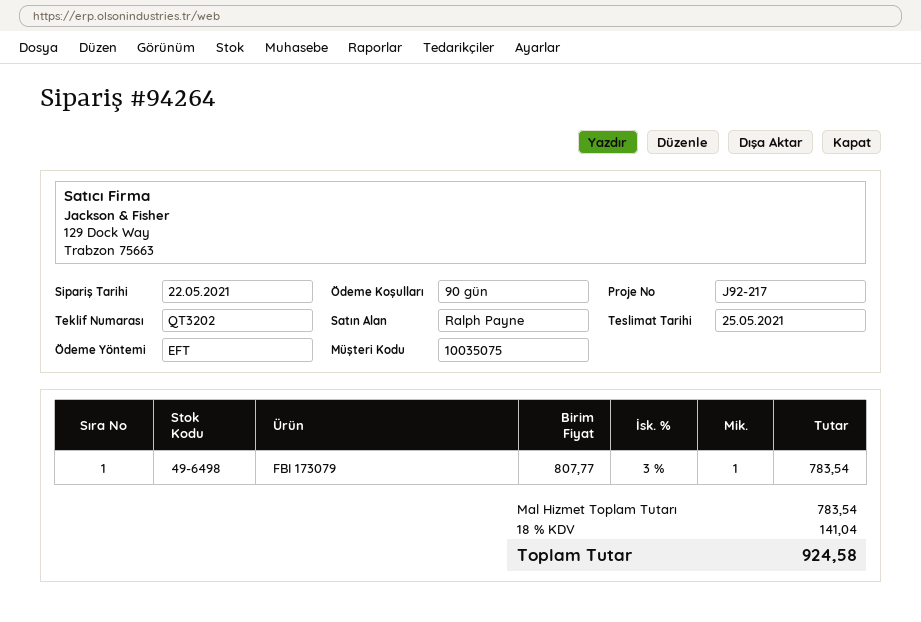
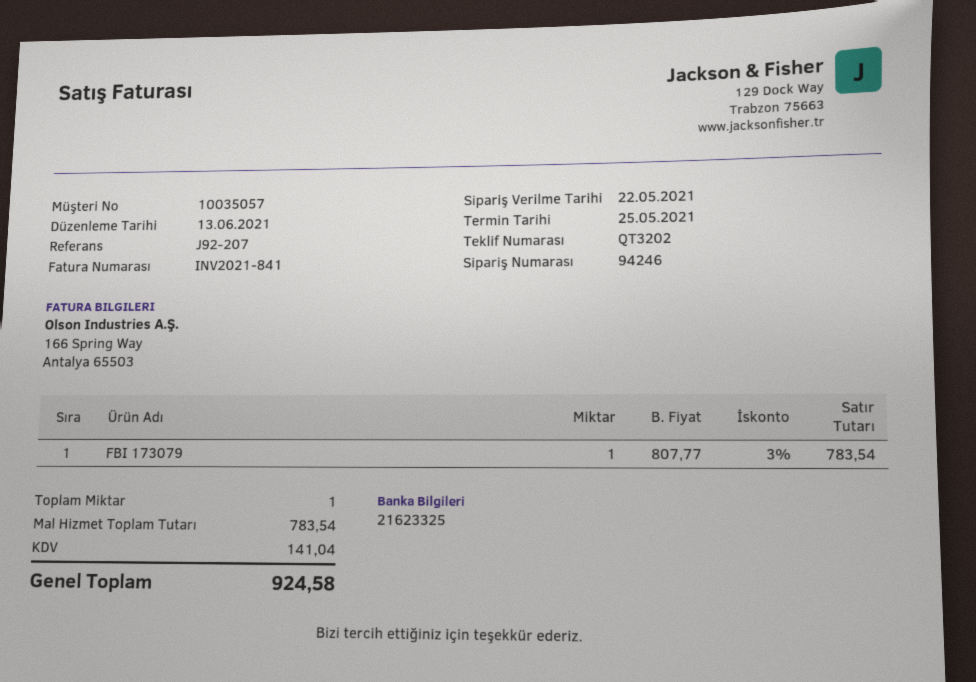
order number: 94264 -> 94246
customer number: 10035075 -> 10035057
reference: J92-217 -> J92-207

